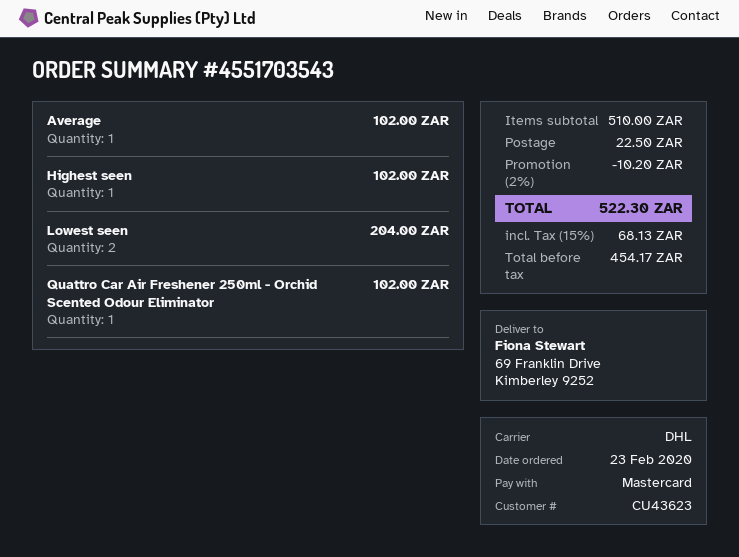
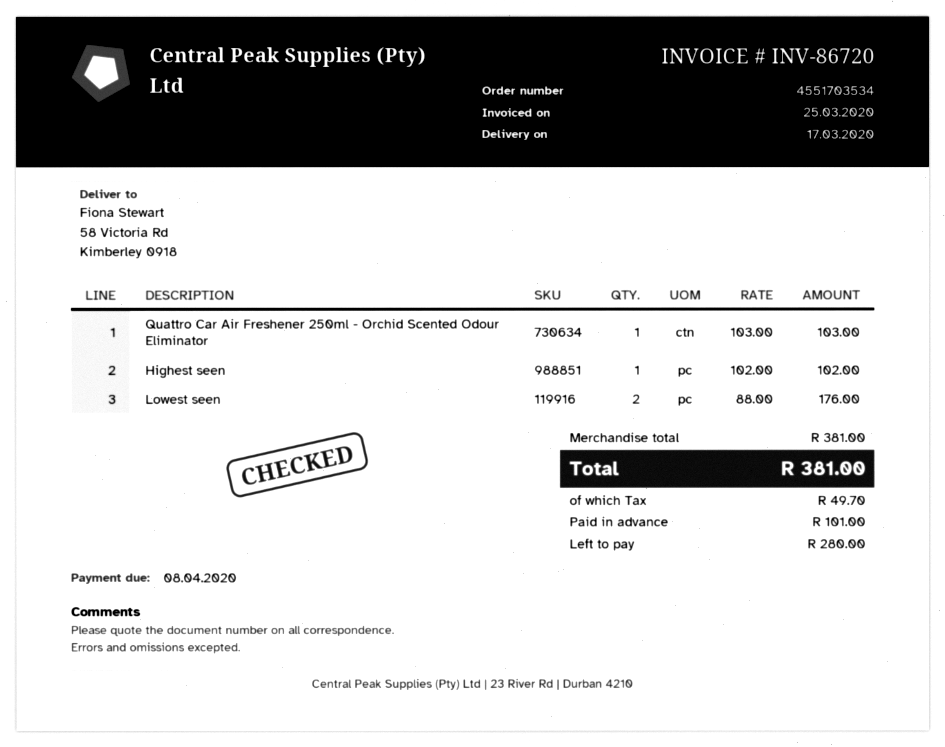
order number: 4551703543 -> 4551703534
ship to: 69 Franklin Drive, Kimberley 9252 -> 58 Victoria Rd, Kimberley 0918
Average: 1 for 102.00 -> none
Lowest seen: 2 for 204.00 -> 2 for 176.00
Quattro Car Air Freshener 250ml - Orchid Scented Odour Eliminator: 1 for 102.00 -> 1 for 103.00
subtotal: 510.00 -> 381.00
discount: 2% = 10.20 -> none
shipping: 22.50 -> none
tax: 68.13 -> 49.70
total: 522.30 -> 381.00

